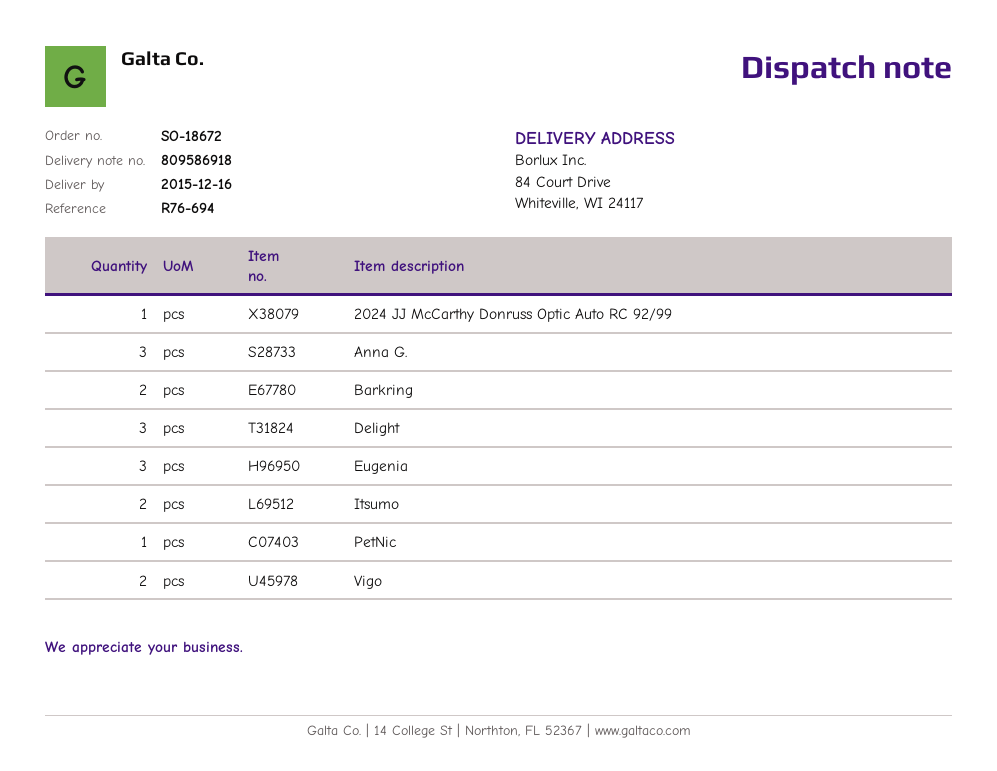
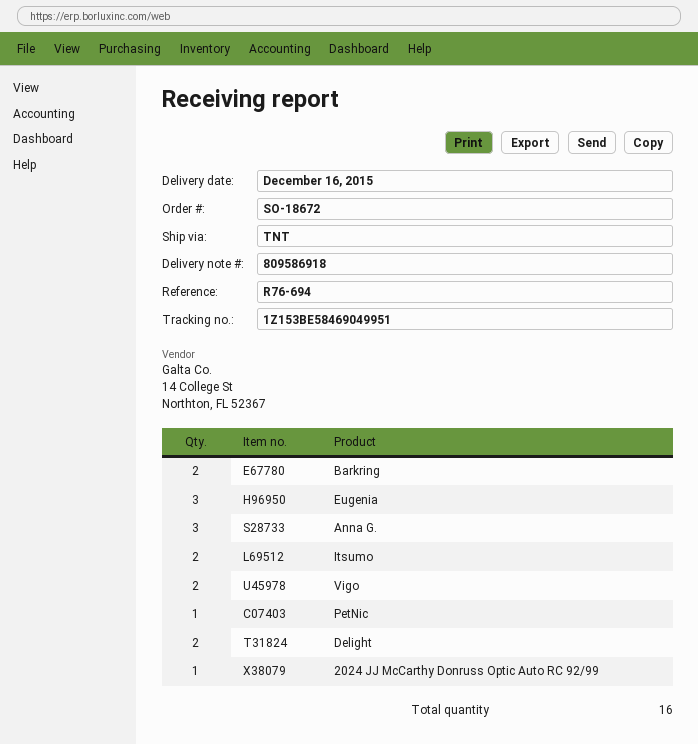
Delight: 3 -> 2

